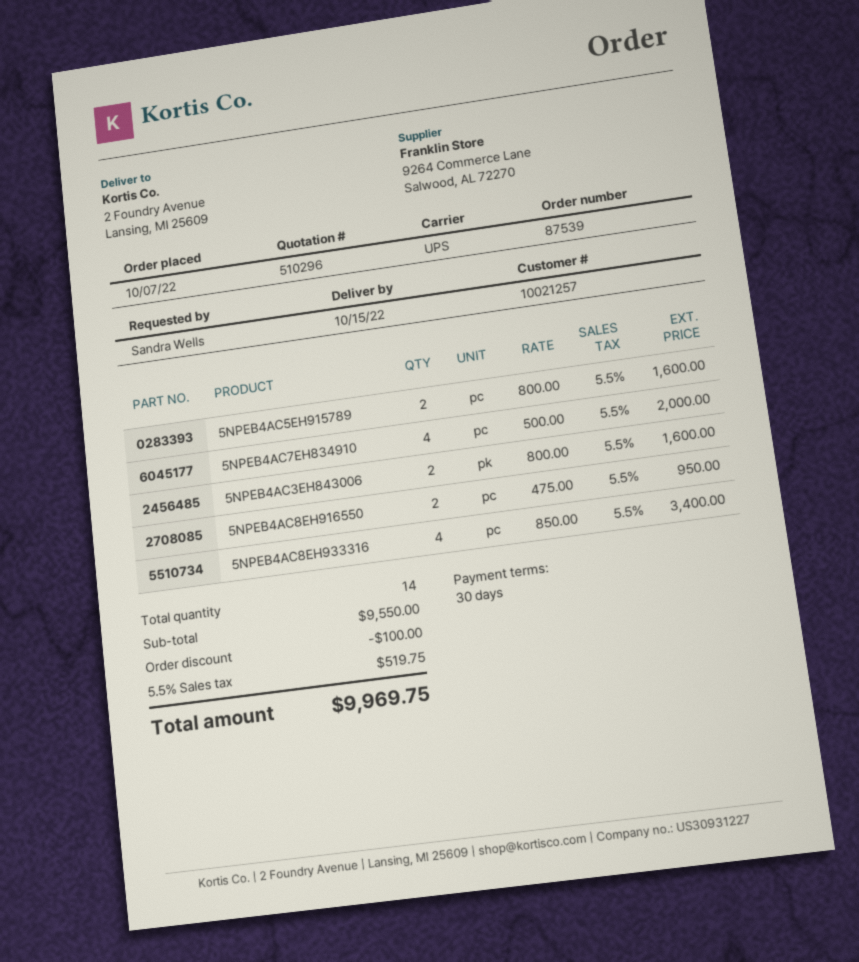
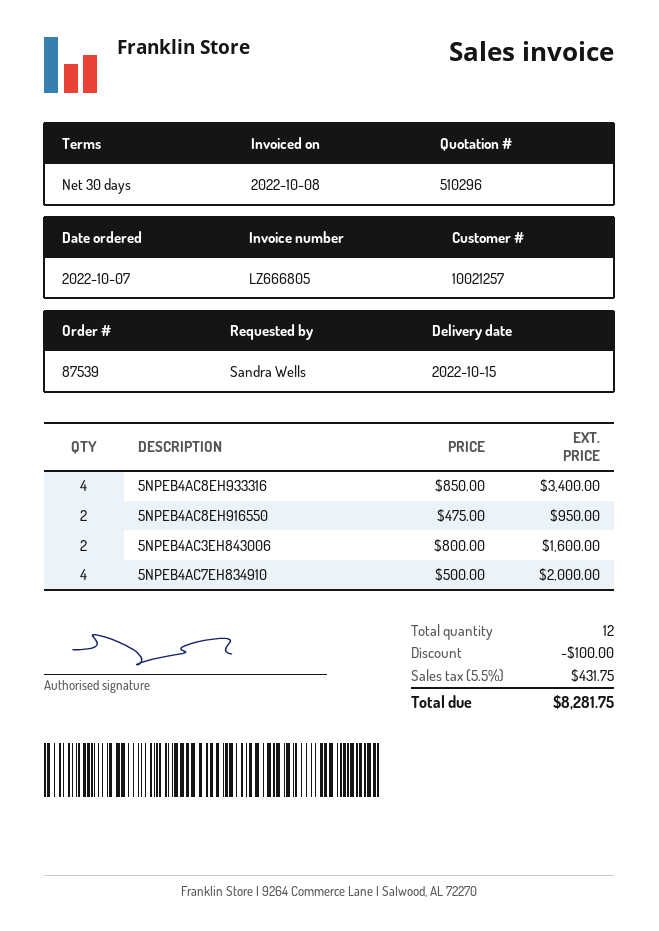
5NPEB4AC5EH915789: 2 x 800.00 = 1600.00 -> none
total quantity: 14 -> 12
tax: 5.5% = 519.75 -> 5.5% = 431.75
total: 9969.75 -> 8281.75

